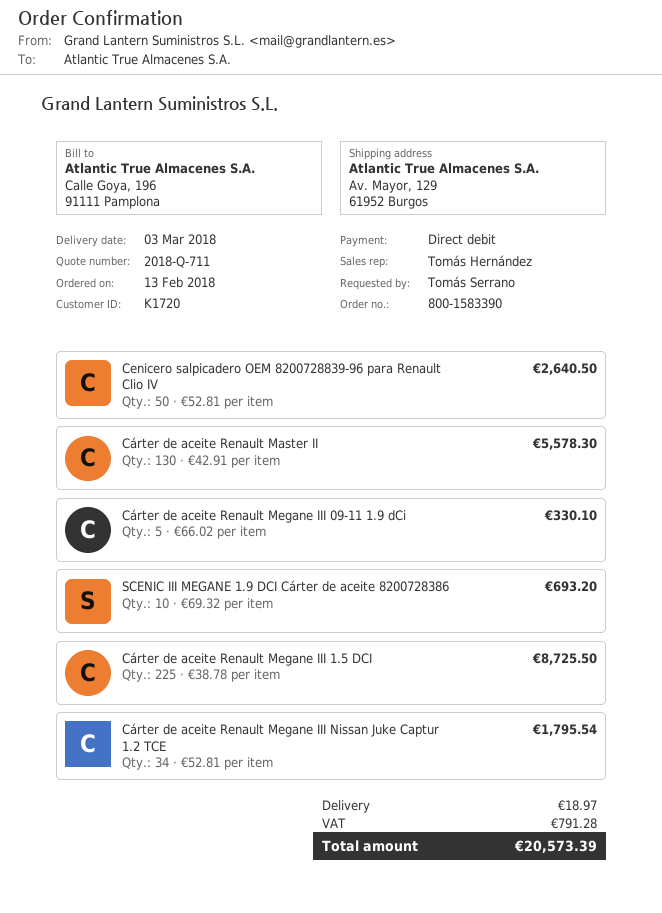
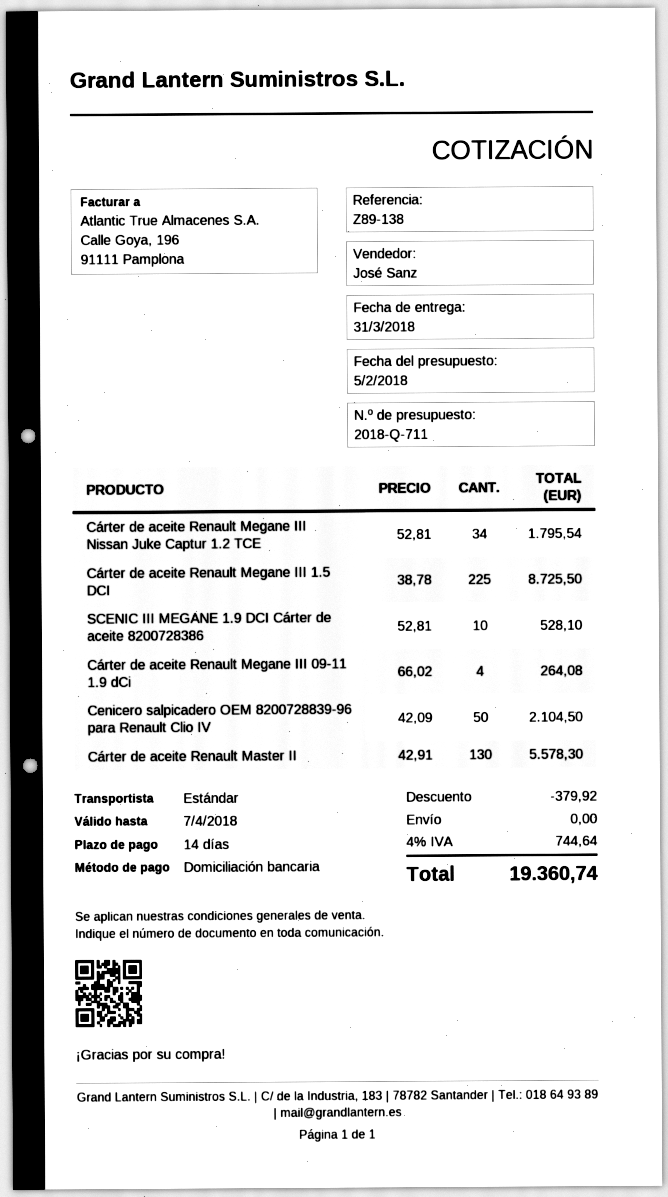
delivery date: 2018-03-03 -> 2018-03-31
sales rep: Tomás Hernández -> José Sanz
Cenicero salpicadero OEM 8200728839-96 para Renault Clio IV: 50 x 52.81 = 2640.50 -> 50 x 42.09 = 2104.50
Cárter de aceite Renault Megane III 09-11 1.9 dCi: 5 x 66.02 = 330.10 -> 4 x 66.02 = 264.08
SCENIC III MEGANE 1.9 DCI Cárter de aceite 8200728386: 10 x 69.32 = 693.20 -> 10 x 52.81 = 528.10
discount: none -> 379.92
shipping: 18.97 -> 0.00
tax: 791.28 -> 744.64
total: 20573.39 -> 19360.74

